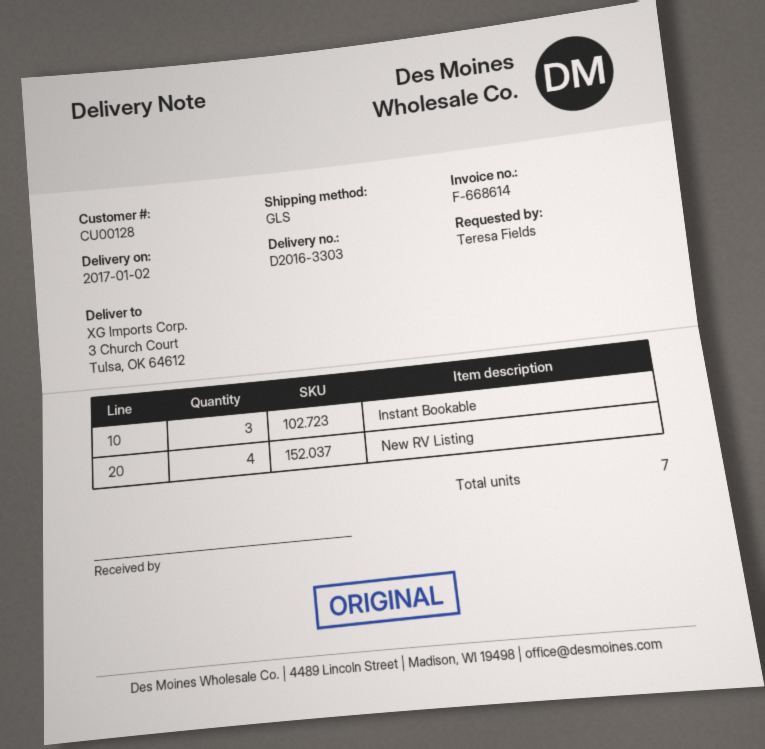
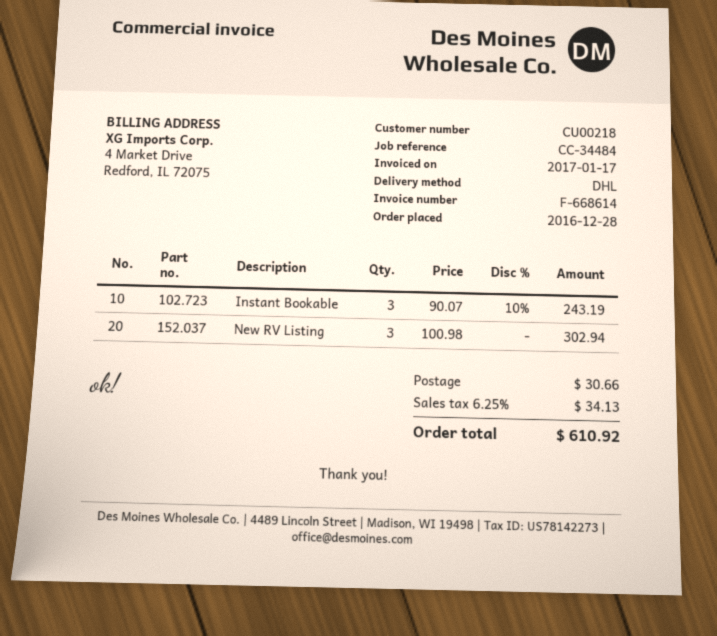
customer number: CU00128 -> CU00218
shipping method: GLS -> DHL
New RV Listing: 4 -> 3

